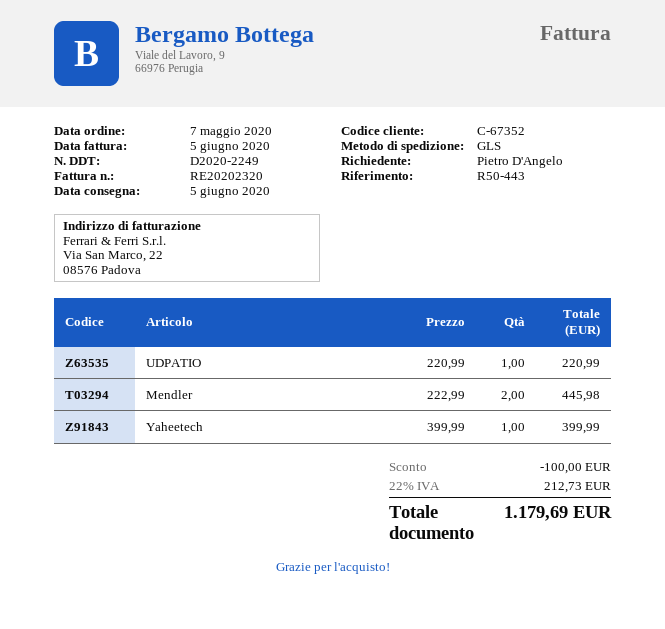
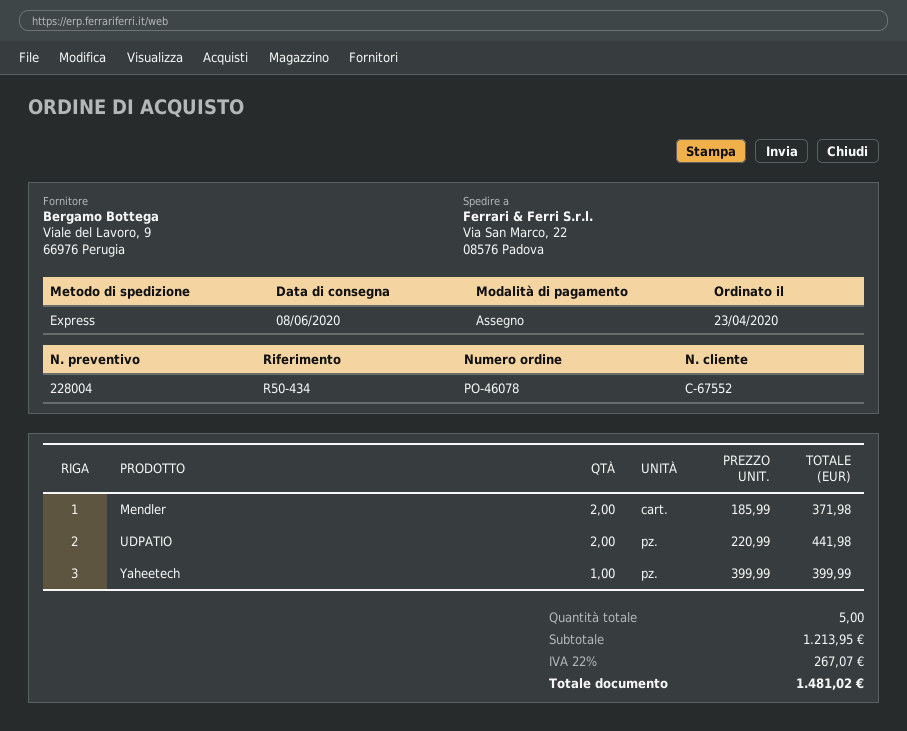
order date: 2020-05-07 -> 2020-04-23
delivery date: 2020-06-05 -> 2020-06-08
customer number: C-67352 -> C-67552
reference: R50-443 -> R50-434
shipping method: GLS -> express
UDPATIO: 1 x 220.99 = 220.99 -> 2 x 220.99 = 441.98
Mendler: 2 x 222.99 = 445.98 -> 2 x 185.99 = 371.98
discount: 100.00 -> none
tax: 22% = 212.73 -> 22% = 267.07
total: 1179.69 -> 1481.02

